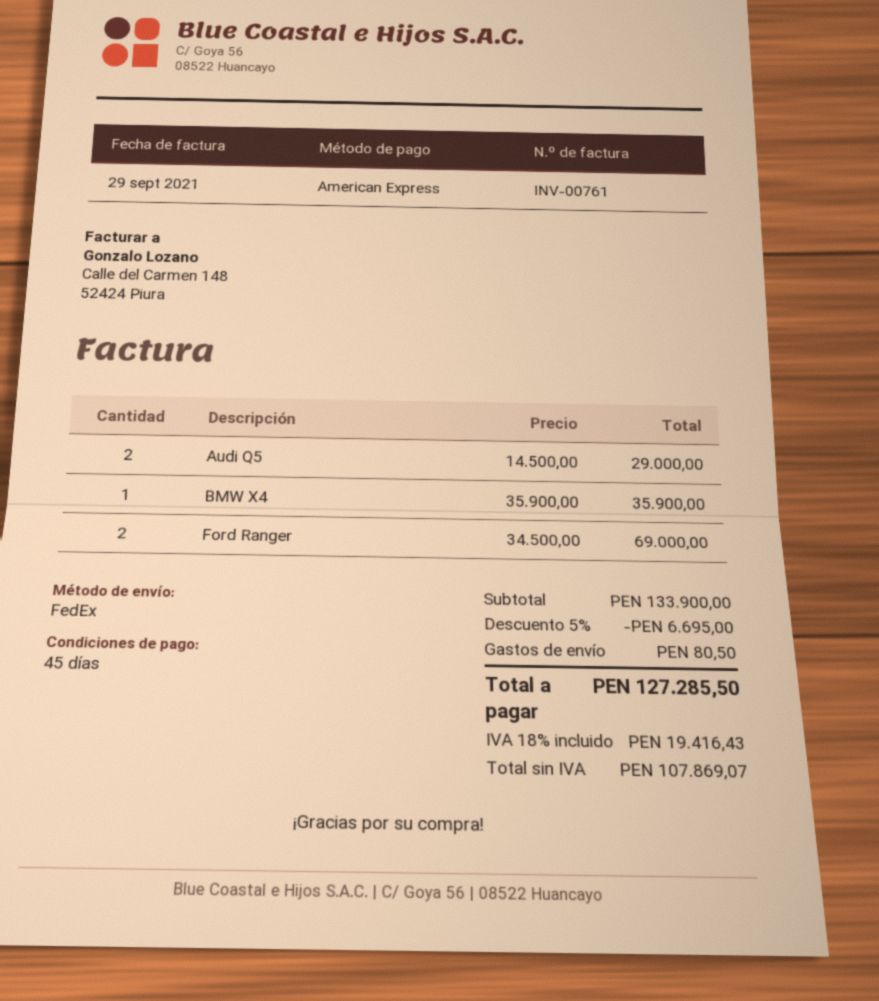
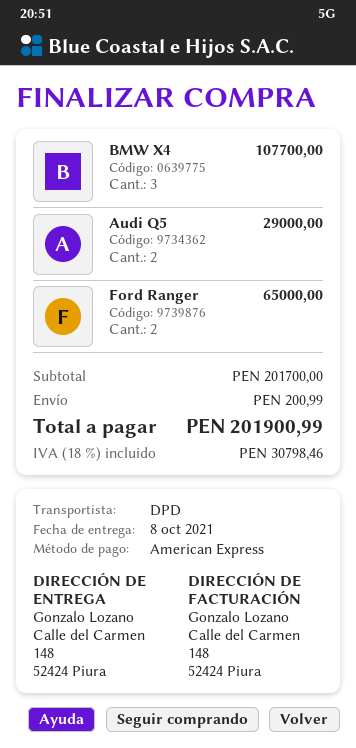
shipping method: FedEx -> DPD
BMW X4: 1 for 35900.00 -> 3 for 107700.00
Ford Ranger: 2 for 69000.00 -> 2 for 65000.00
subtotal: 133900.00 -> 201700.00
discount: 5% = 6695.00 -> none
shipping: 80.50 -> 200.99
tax: 18% = 19416.43 -> 18% = 30798.46
total: 127285.50 -> 201900.99

